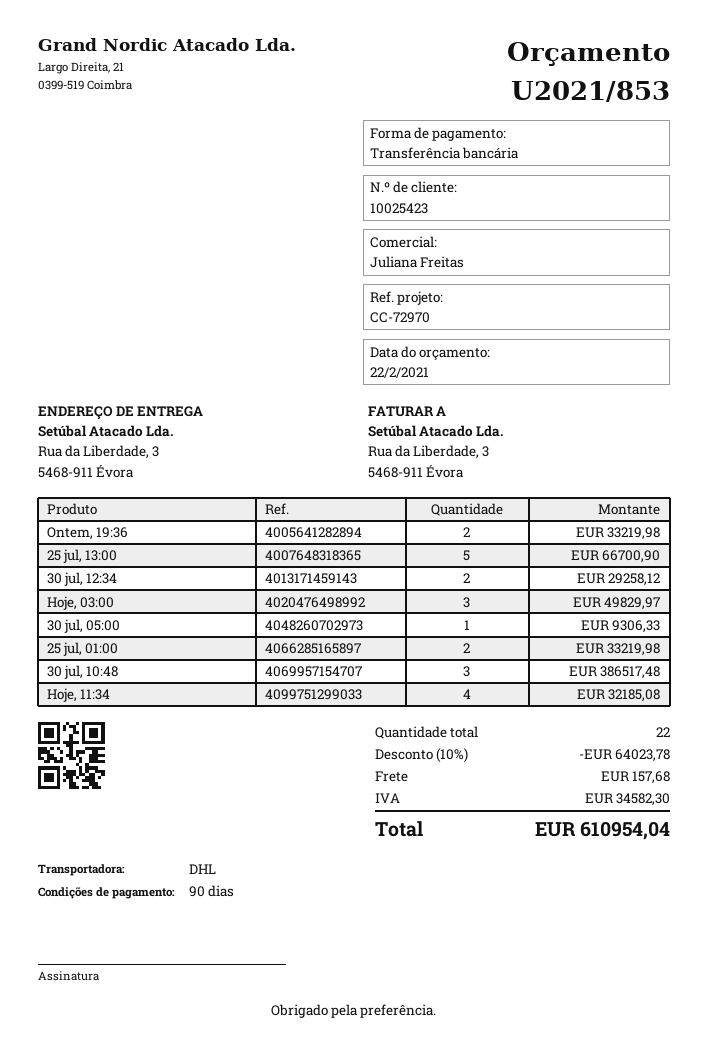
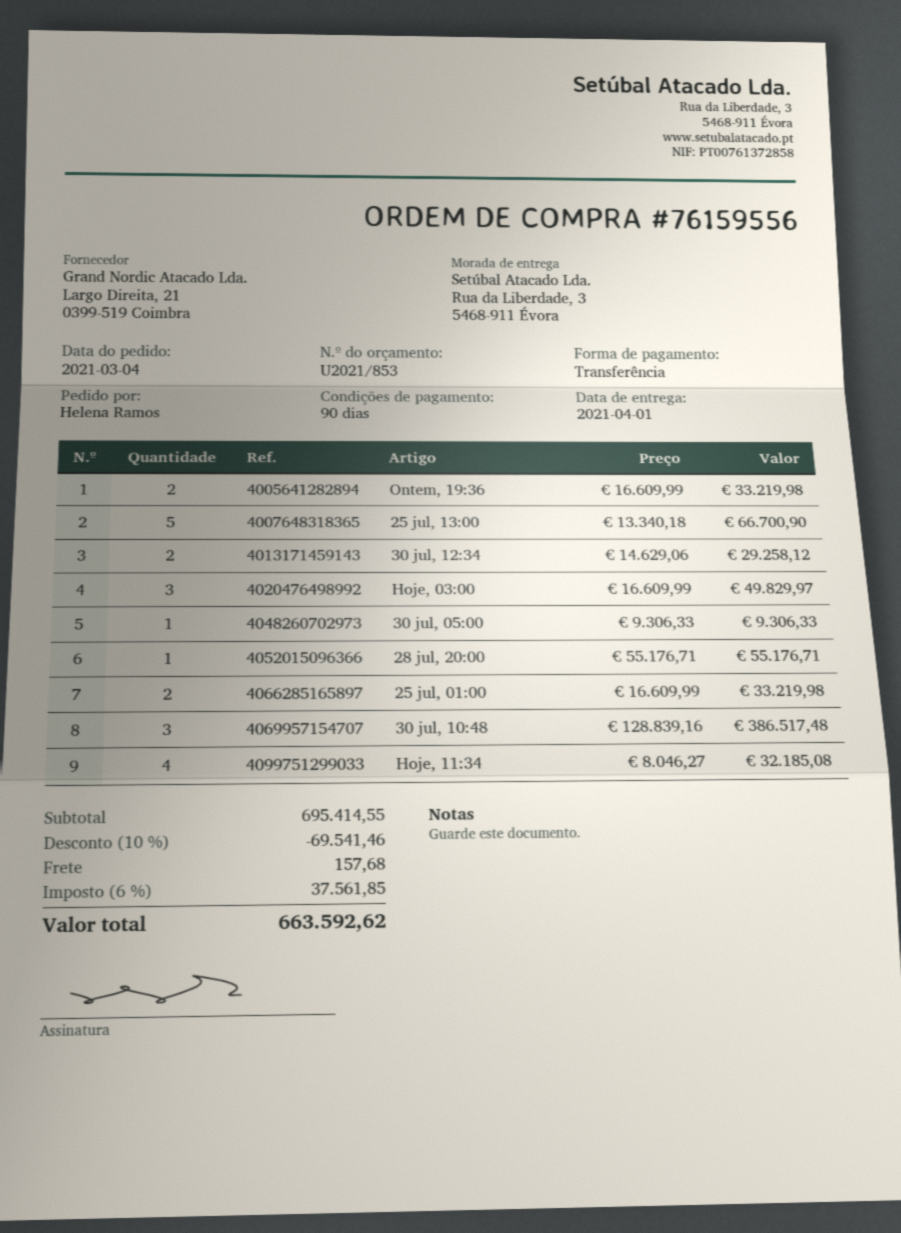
28 jul, 20:00: none -> 1 for 55176.71
discount: 10% = 64023.78 -> 10% = 69541.46
tax: 34582.30 -> 37561.85
total: 610954.04 -> 663592.62

